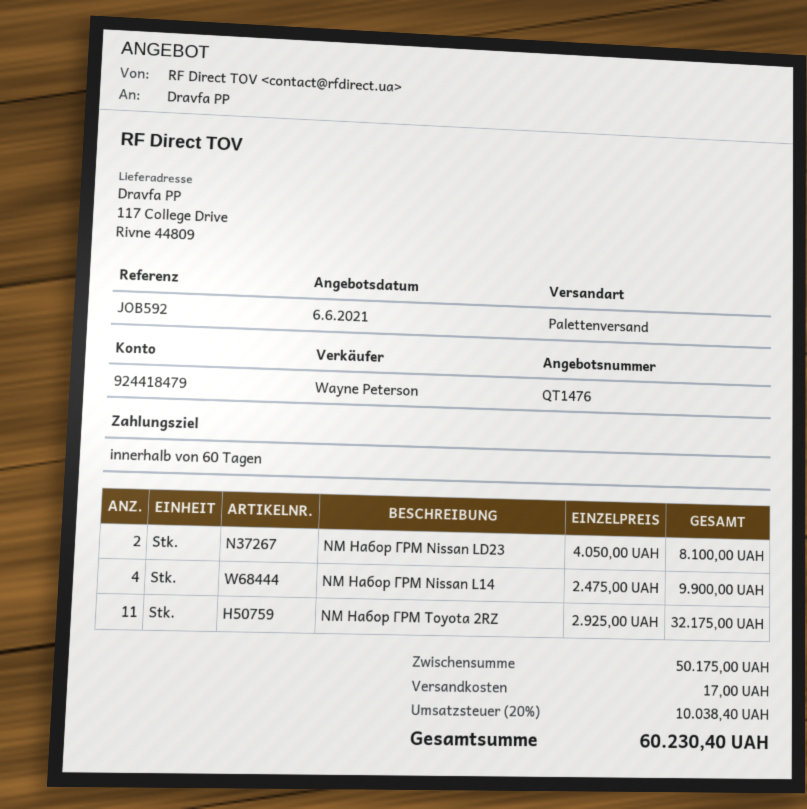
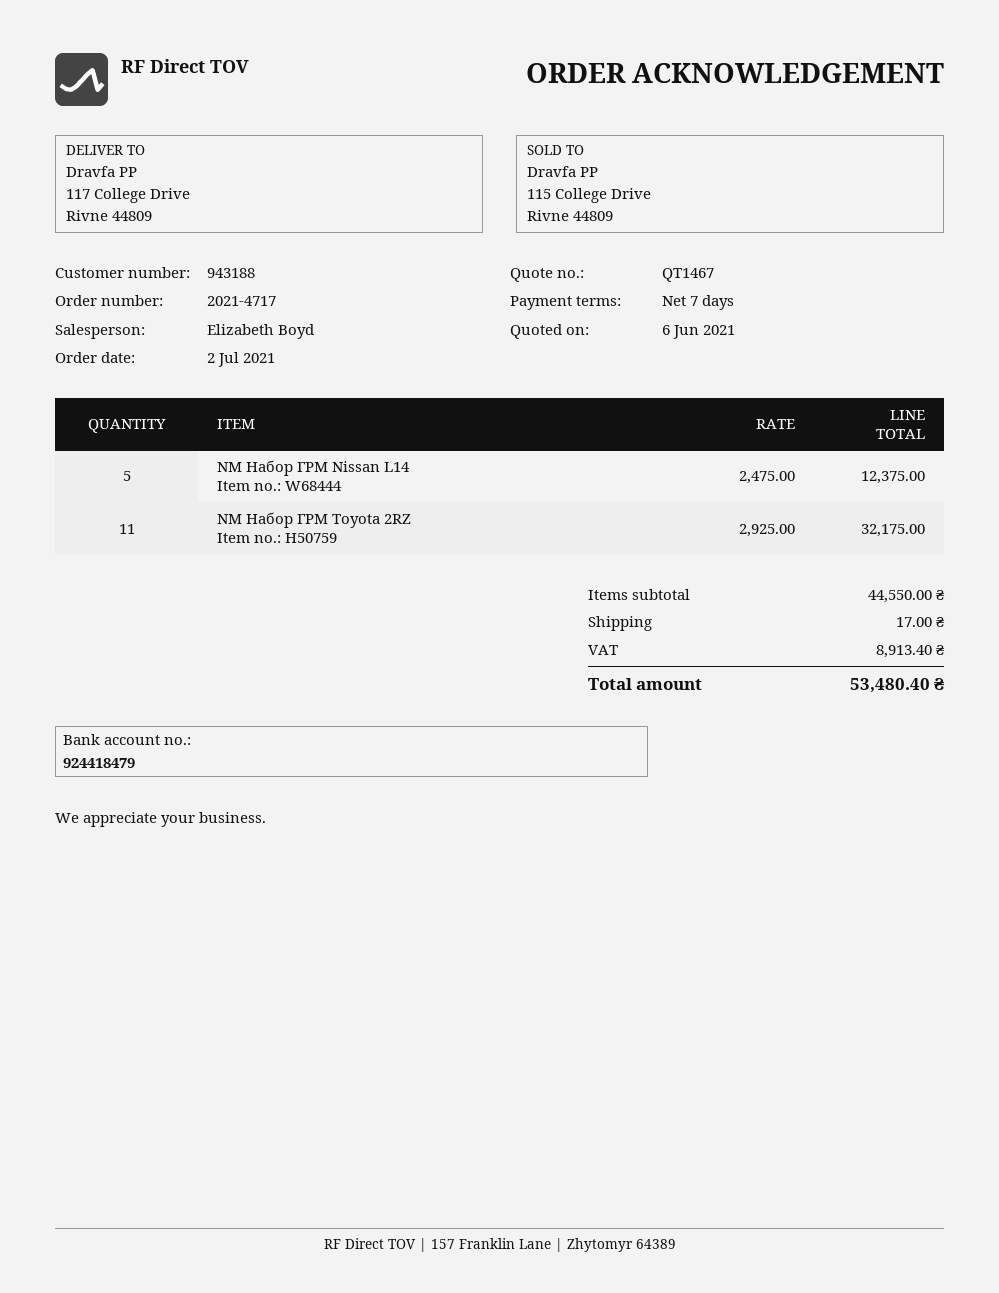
quote number: QT1476 -> QT1467
payment terms: 60 days -> 7 days
sales rep: Wayne Peterson -> Elizabeth Boyd
NM Набор ГРМ Nissan LD23: 2 x 4050.00 = 8100.00 -> none
NM Набор ГРМ Nissan L14: 4 x 2475.00 = 9900.00 -> 5 x 2475.00 = 12375.00
subtotal: 50175.00 -> 44550.00
tax: 10038.40 -> 8913.40
total: 60230.40 -> 53480.40

